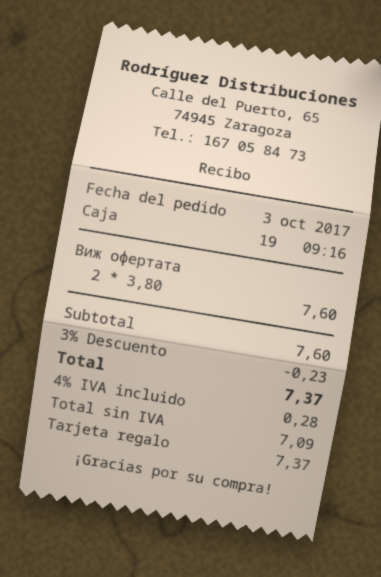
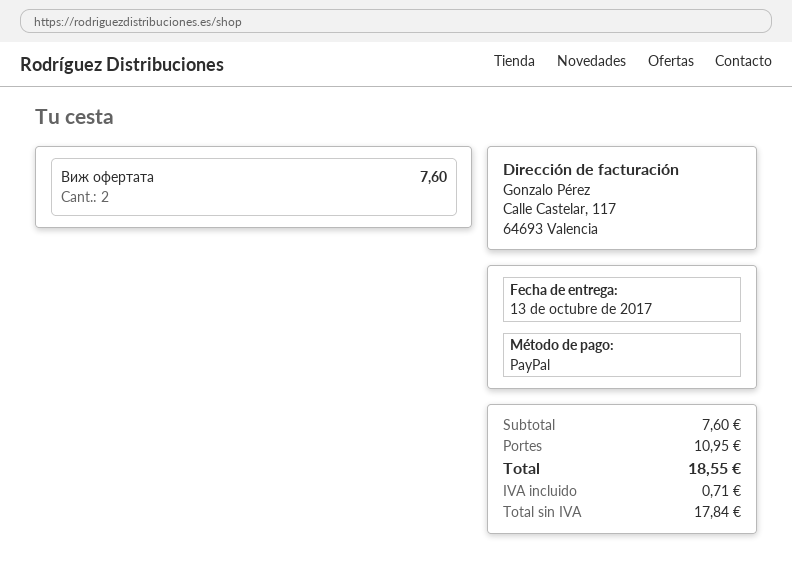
payment method: gift card -> PayPal
discount: 3% = 0.23 -> none
shipping: none -> 10.95
net: 7.09 -> 17.84
tax: 0.28 -> 0.71
total: 7.37 -> 18.55

